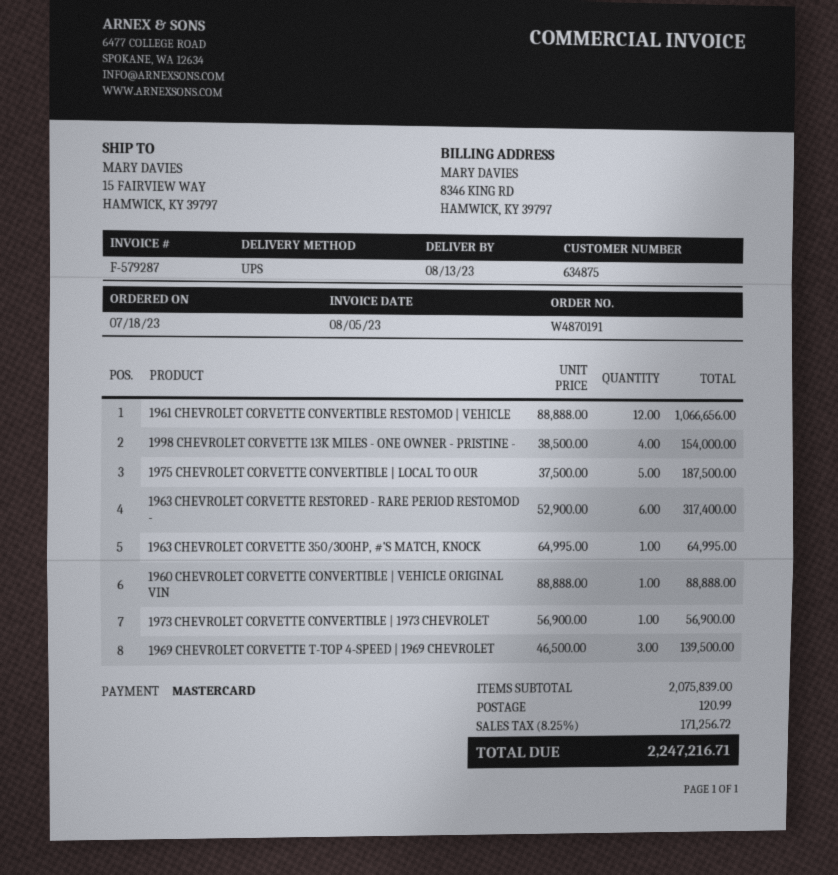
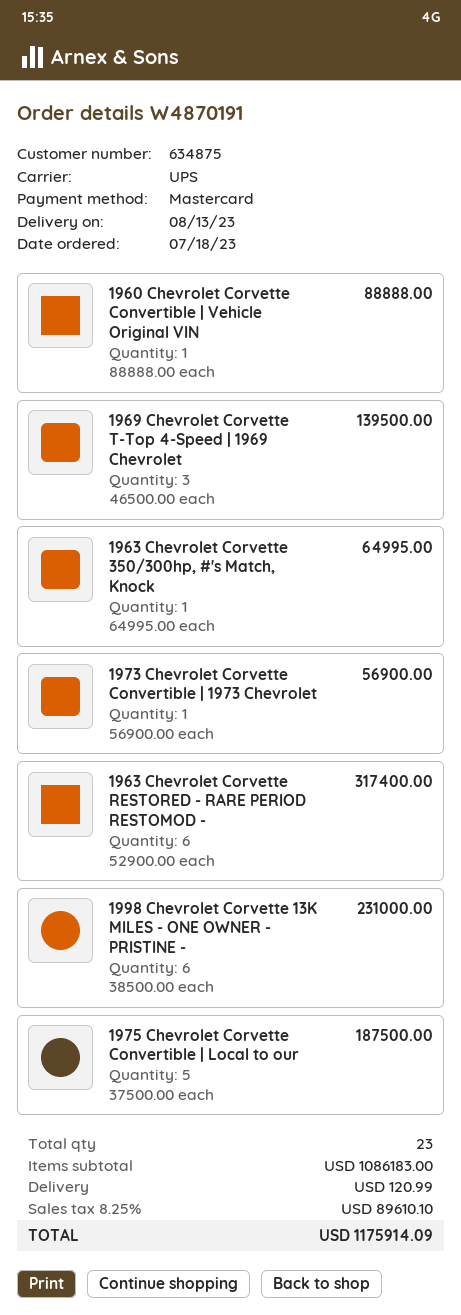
1961 CHEVROLET CORVETTE CONVERTIBLE RESTOMOD | VEHICLE: 12 x 88888.00 = 1066656.00 -> none
1998 CHEVROLET CORVETTE 13K MILES - ONE OWNER - PRISTINE -: 4 x 38500.00 = 154000.00 -> 6 x 38500.00 = 231000.00
subtotal: 2075839.00 -> 1086183.00
tax: 8.25% = 171256.72 -> 8.25% = 89610.10
total: 2247216.71 -> 1175914.09

